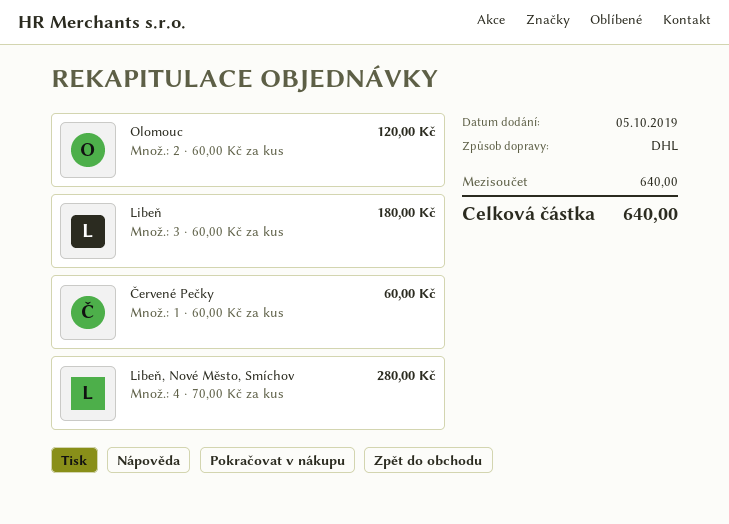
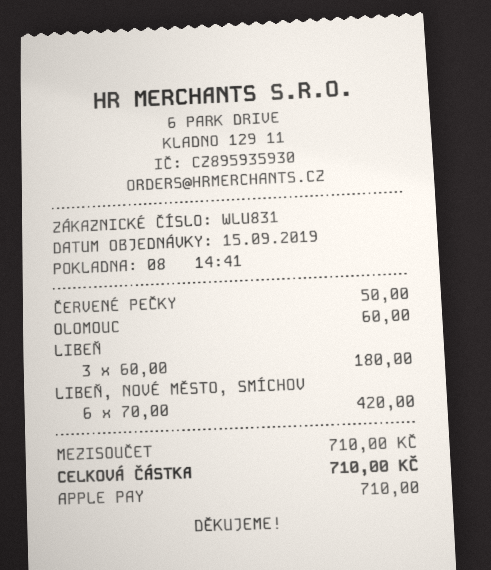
Olomouc: 2 x 60.00 = 120.00 -> 1 x 60.00 = 60.00
Červené Pečky: 1 x 60.00 = 60.00 -> 1 x 50.00 = 50.00
Libeň, Nové Město, Smíchov: 4 x 70.00 = 280.00 -> 6 x 70.00 = 420.00
subtotal: 640.00 -> 710.00
total: 640.00 -> 710.00

